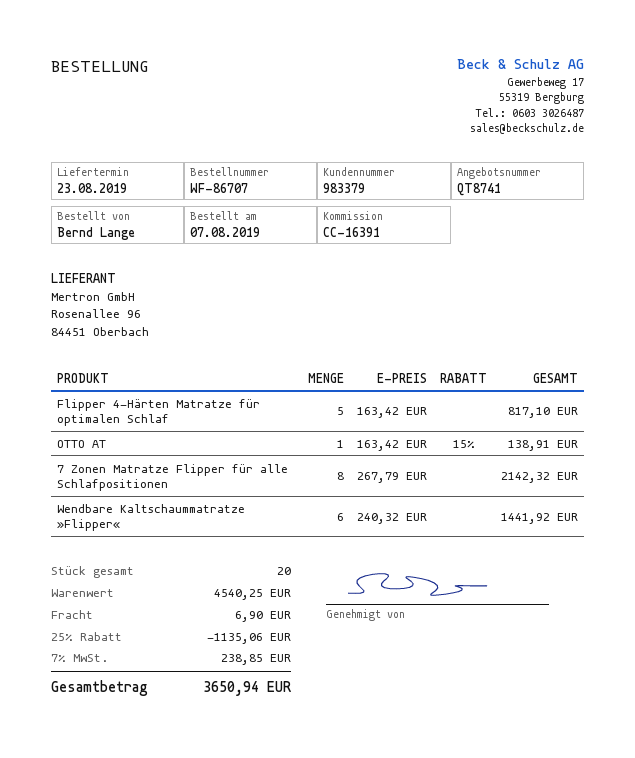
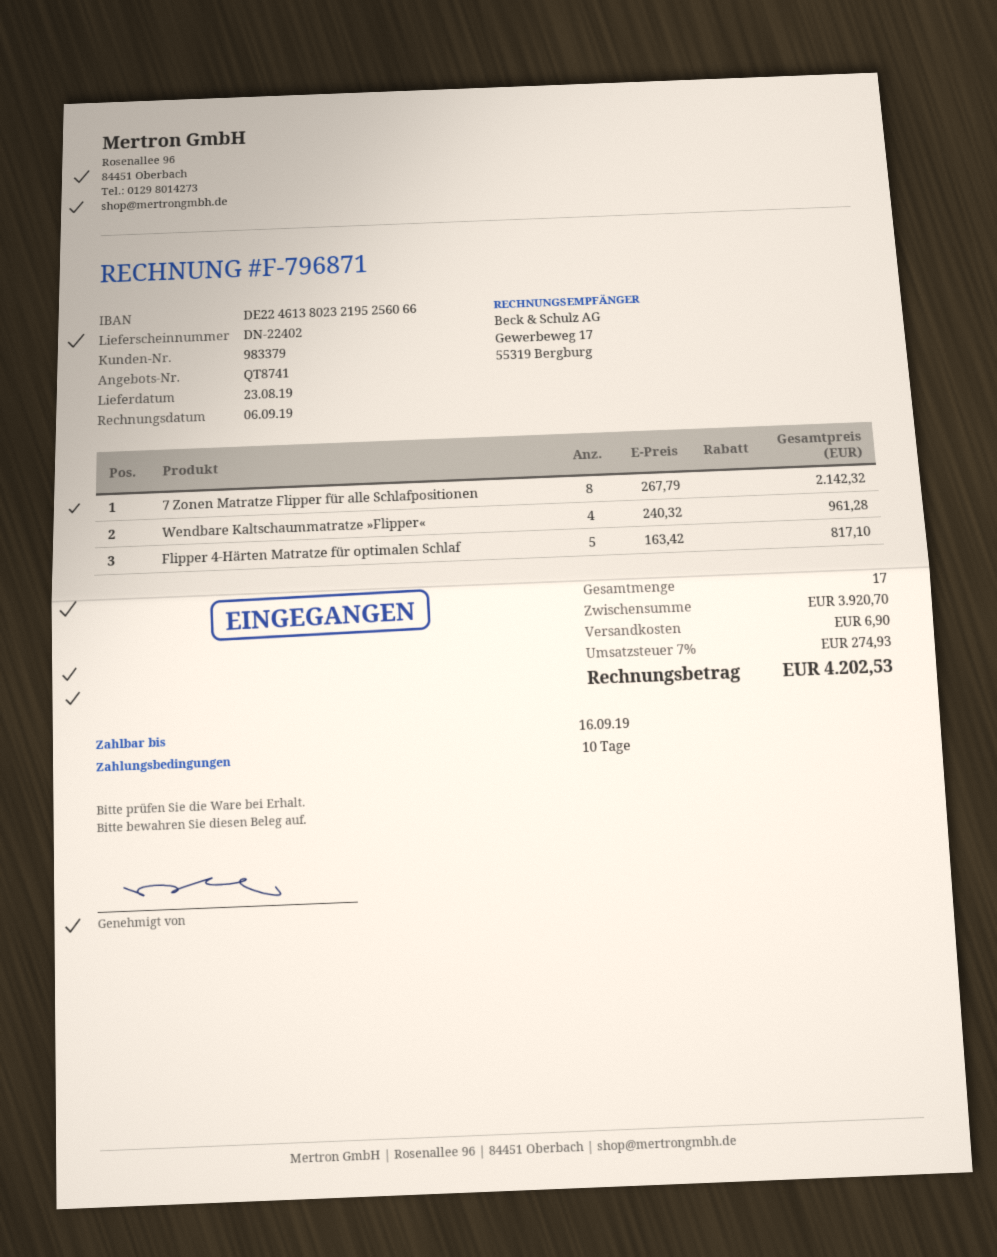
OTTO AT: 1 x 163.42 - 15% = 138.91 -> none
Wendbare Kaltschaummatratze »Flipper«: 6 x 240.32 = 1441.92 -> 4 x 240.32 = 961.28
total quantity: 20 -> 17
subtotal: 4540.25 -> 3920.70
discount: 25% = 1135.06 -> none
tax: 7% = 238.85 -> 7% = 274.93
total: 3650.94 -> 4202.53

